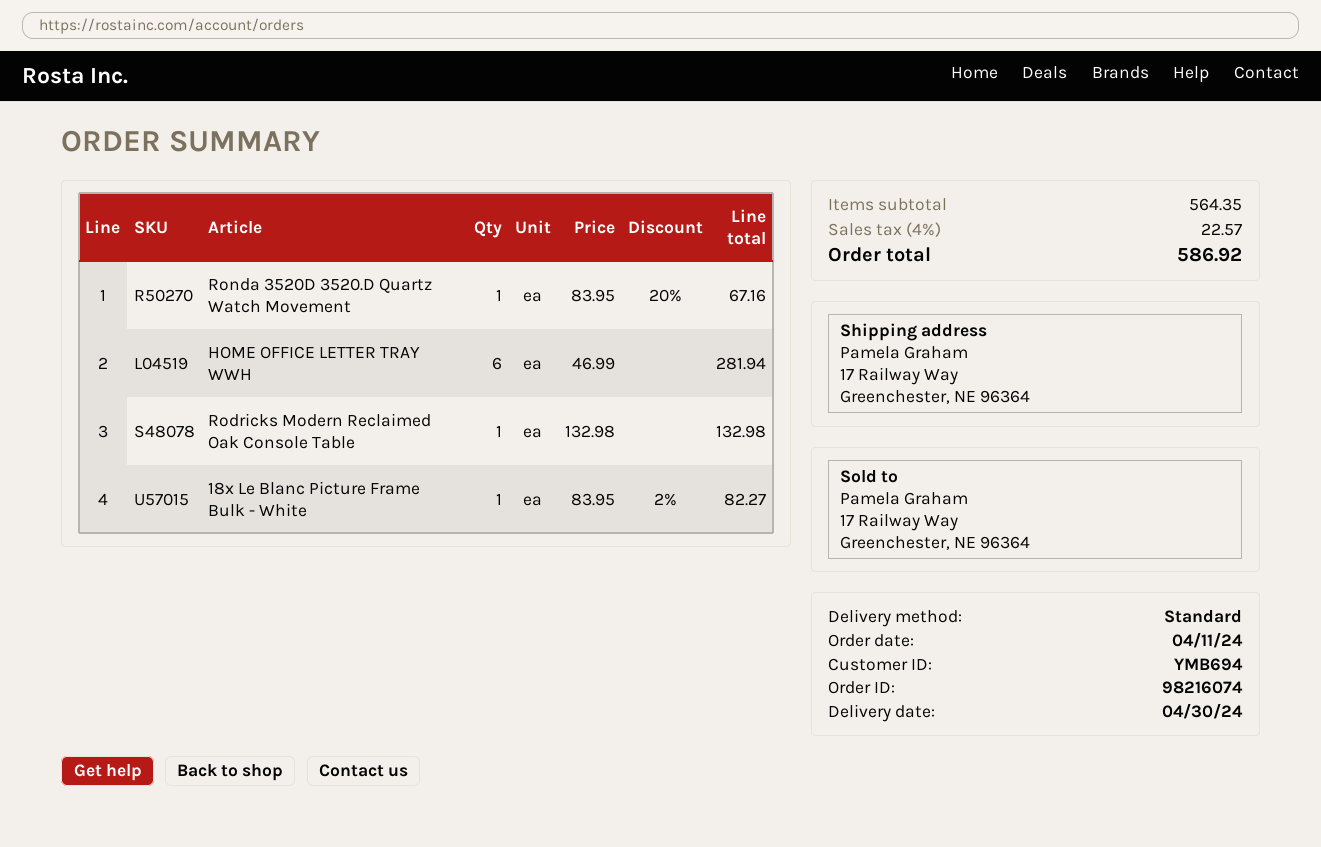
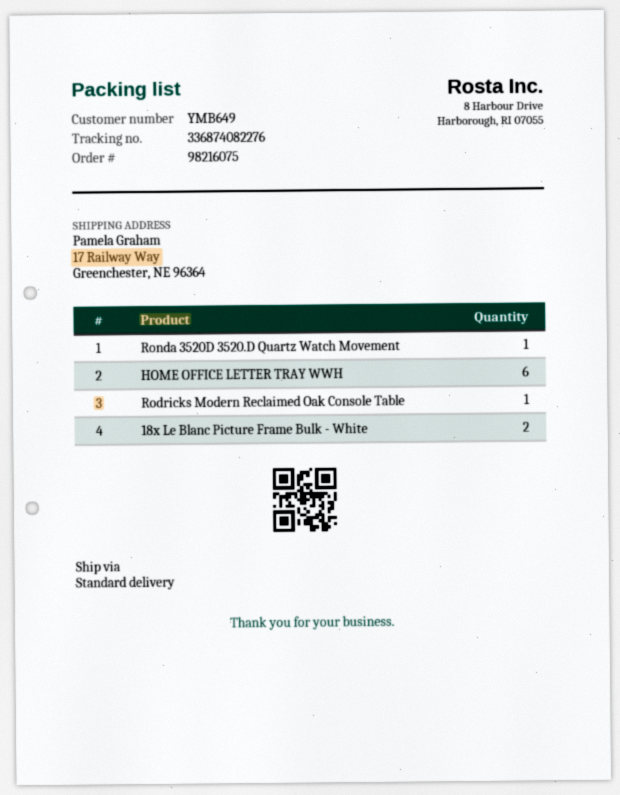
order number: 98216074 -> 98216075
customer number: YMB694 -> YMB649
18x Le Blanc Picture Frame Bulk - White: 1 -> 2

